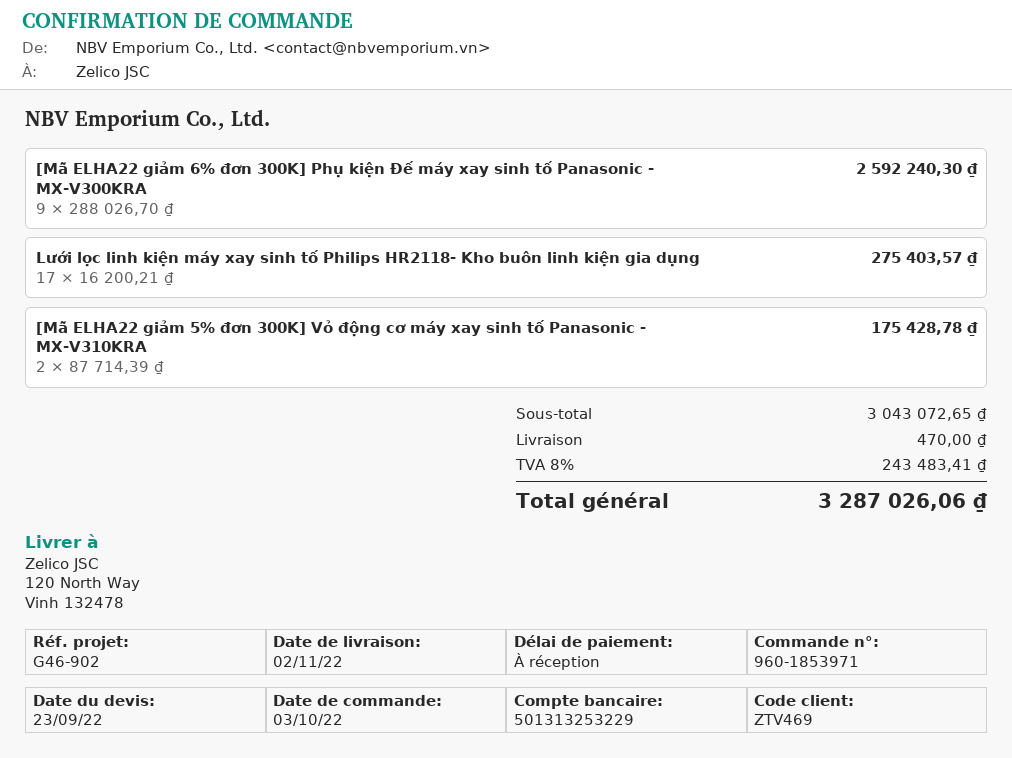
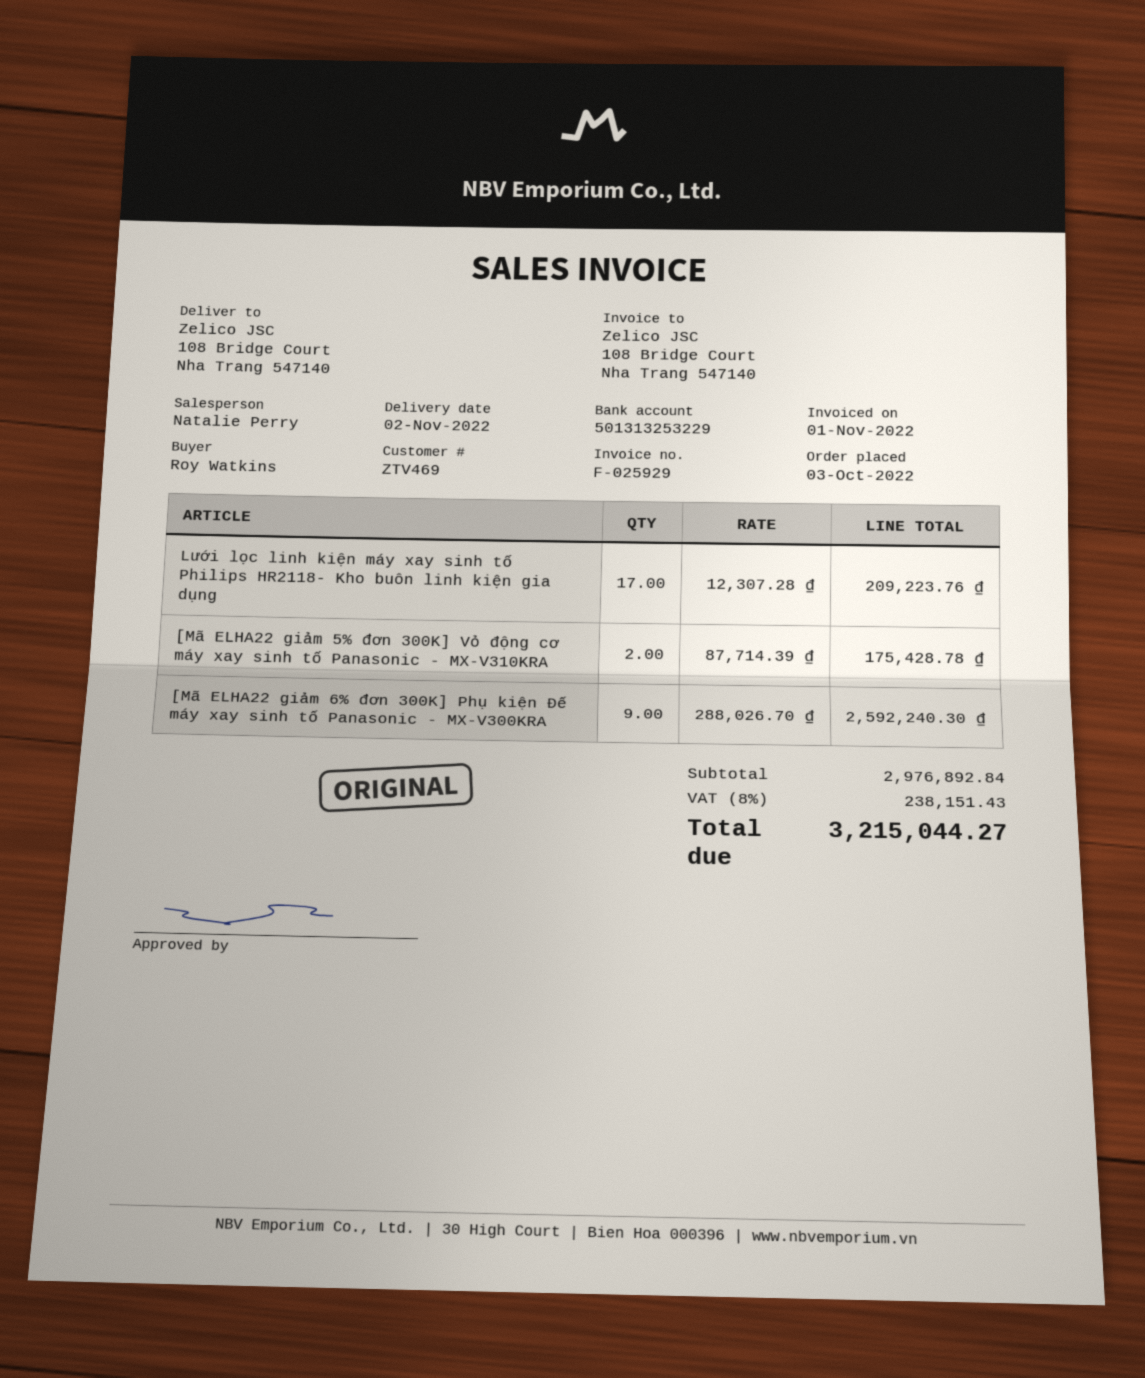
ship to: 120 North Way, Vinh 132478 -> 108 Bridge Court, Nha Trang 547140
Lưới lọc linh kiện máy xay sinh tố Philips HR2118- Kho buôn linh kiện gia dụng: 17 x 16200.21 = 275403.57 -> 17 x 12307.28 = 209223.76
subtotal: 3043072.65 -> 2976892.84
shipping: 470.00 -> none
tax: 8% = 243483.41 -> 8% = 238151.43
total: 3287026.06 -> 3215044.27

